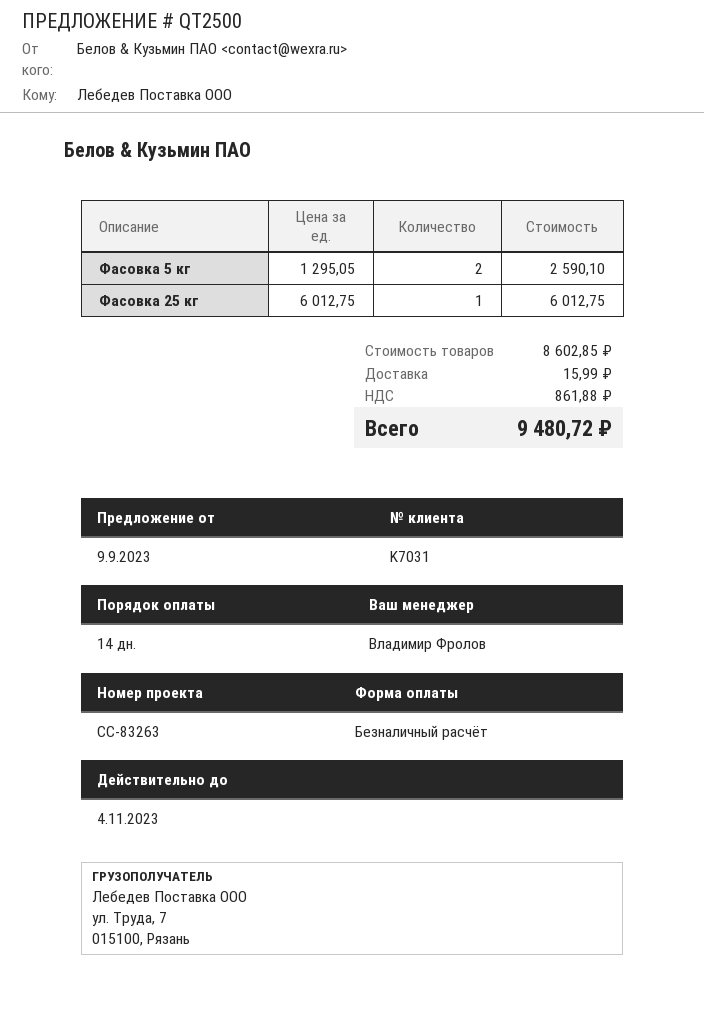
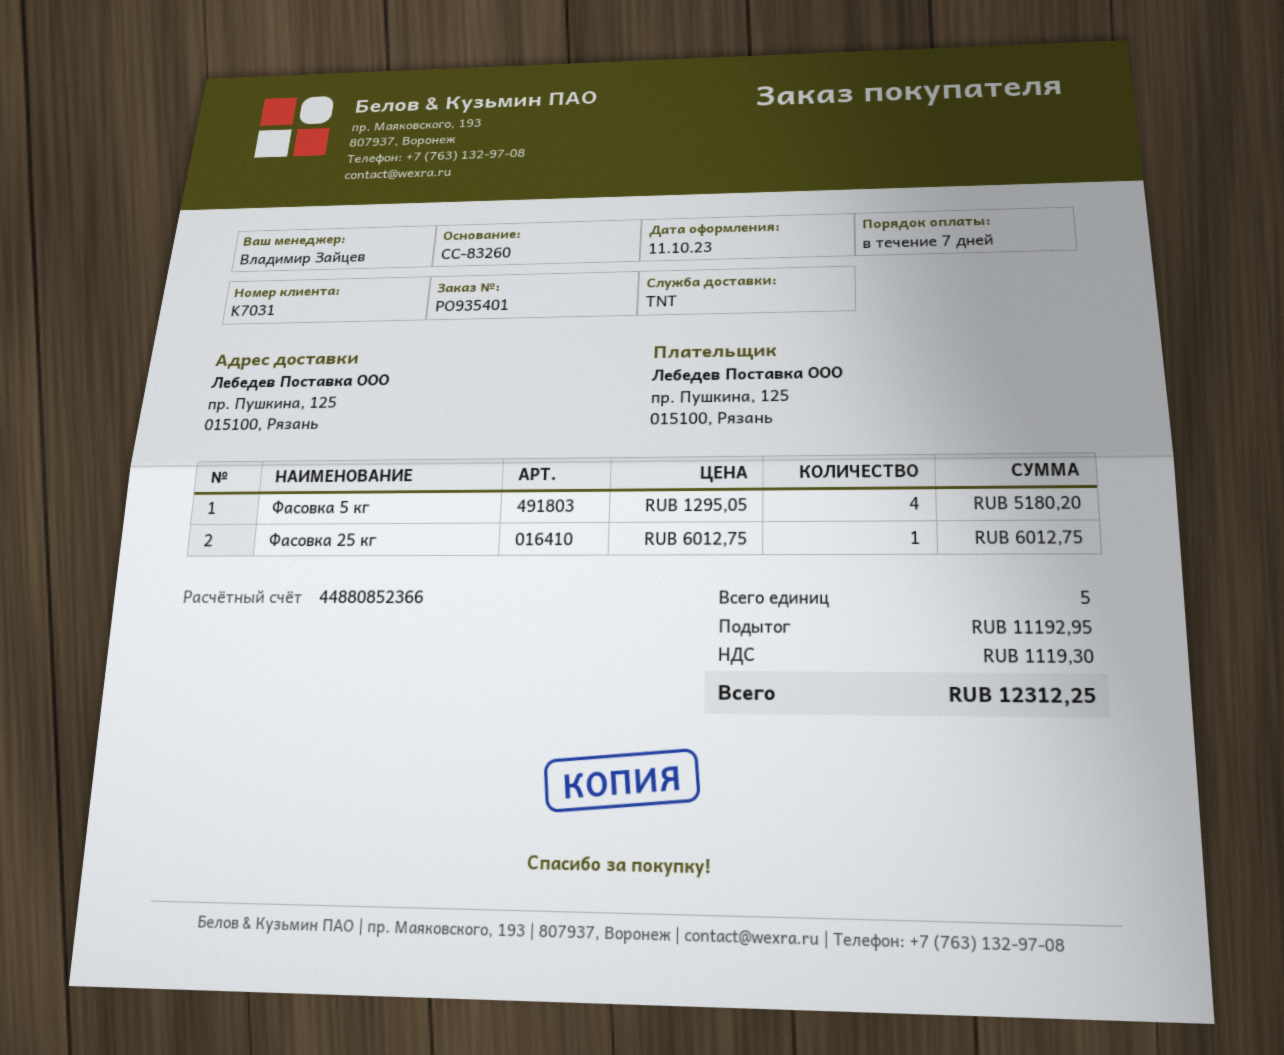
payment terms: 14 days -> 7 days
reference: CC-83263 -> CC-83260
sales rep: Владимир Фролов -> Владимир Зайцев
ship to: ул. Труда, 7, 015100, Рязань -> пр. Пушкина, 125, 015100, Рязань
Фасовка 5 кг: 2 x 1295.05 = 2590.10 -> 4 x 1295.05 = 5180.20
subtotal: 8602.85 -> 11192.95
shipping: 15.99 -> none
tax: 861.88 -> 1119.30
total: 9480.72 -> 12312.25

